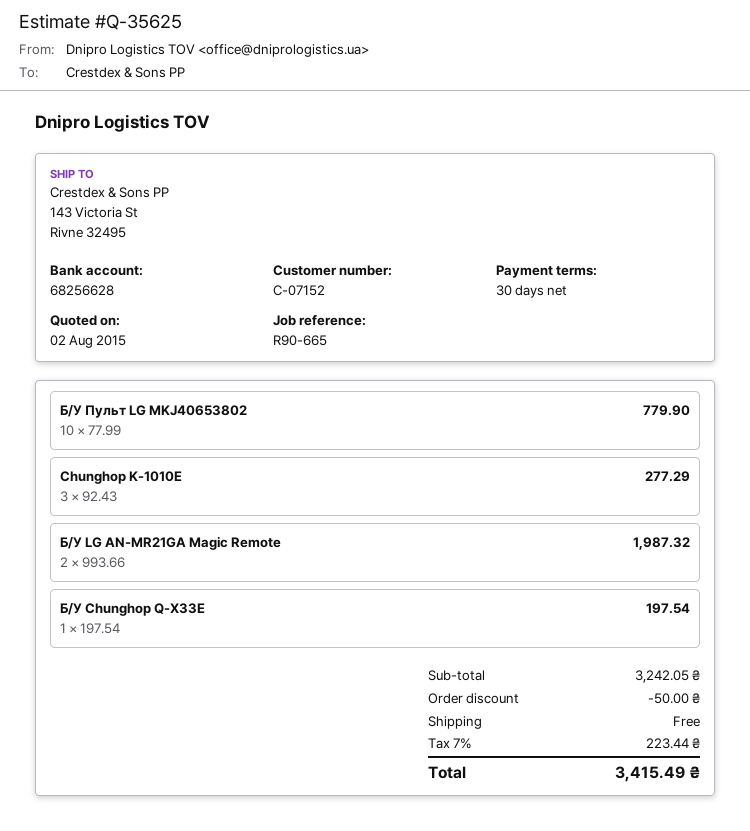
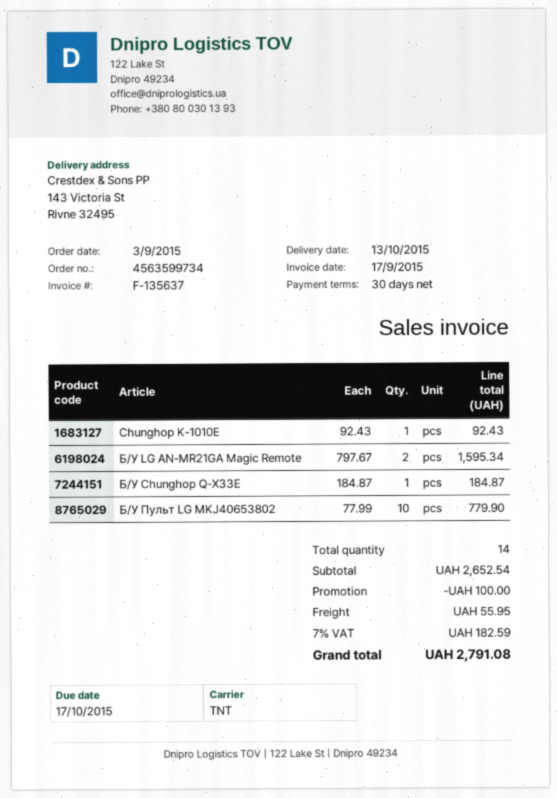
Chunghop K-1010Е: 3 x 92.43 = 277.29 -> 1 x 92.43 = 92.43
Б/У LG AN-MR21GA Magic Remote: 2 x 993.66 = 1987.32 -> 2 x 797.67 = 1595.34
Б/У Chunghop Q-X33E: 1 x 197.54 = 197.54 -> 1 x 184.87 = 184.87
subtotal: 3242.05 -> 2652.54
discount: 50.00 -> 100.00
shipping: 0.00 -> 55.95
tax: 7% = 223.44 -> 7% = 182.59
total: 3415.49 -> 2791.08

